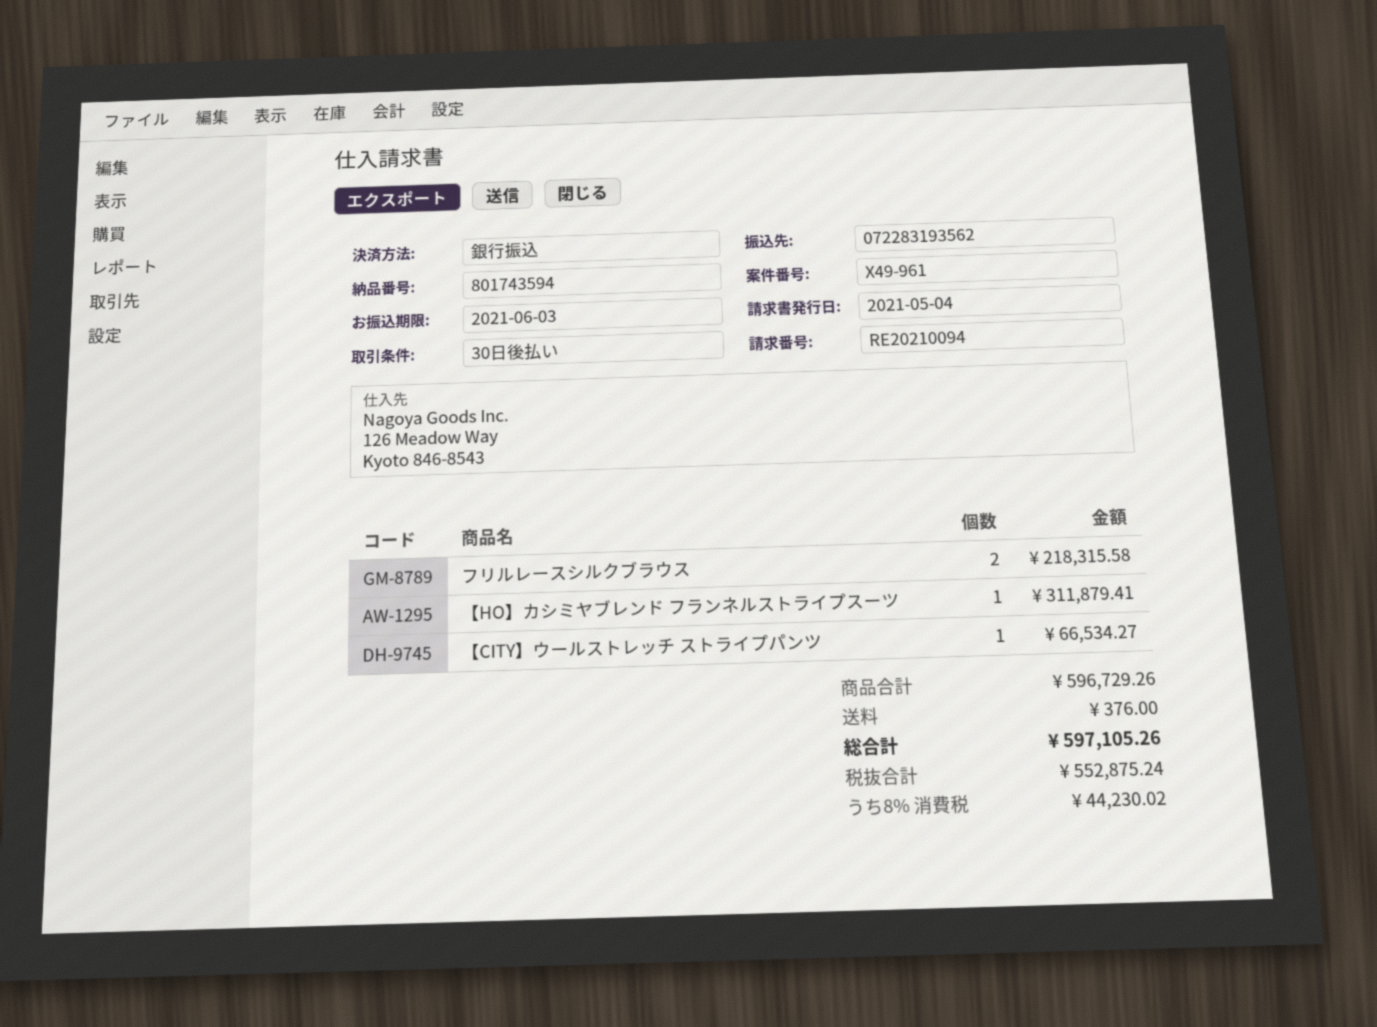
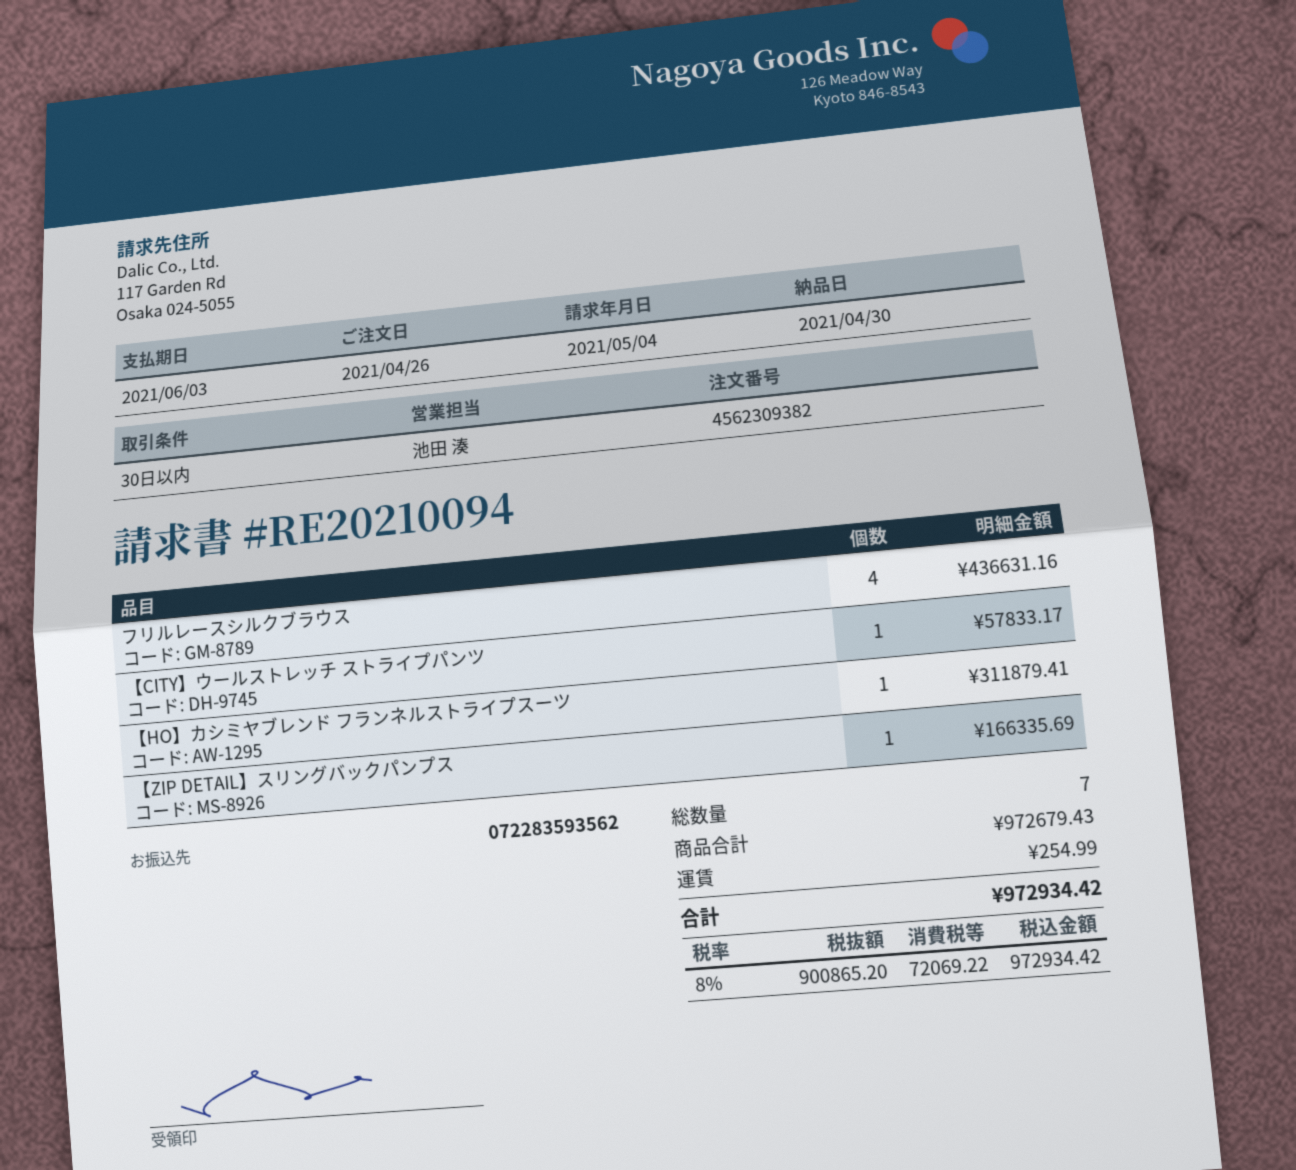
bank account: 072283193562 -> 072283593562
フリルレースシルクブラウス: 2 for 218315.58 -> 4 for 436631.16
【CITY】ウールストレッチ ストライプパンツ: 1 for 66534.27 -> 1 for 57833.17
【ZIP DETAIL】スリングバックパンプス: none -> 1 for 166335.69
subtotal: 596729.26 -> 972679.43
shipping: 376.00 -> 254.99
net: 552875.24 -> 900865.20
tax: 8% = 44230.02 -> 8% = 72069.22
total: 597105.26 -> 972934.42

